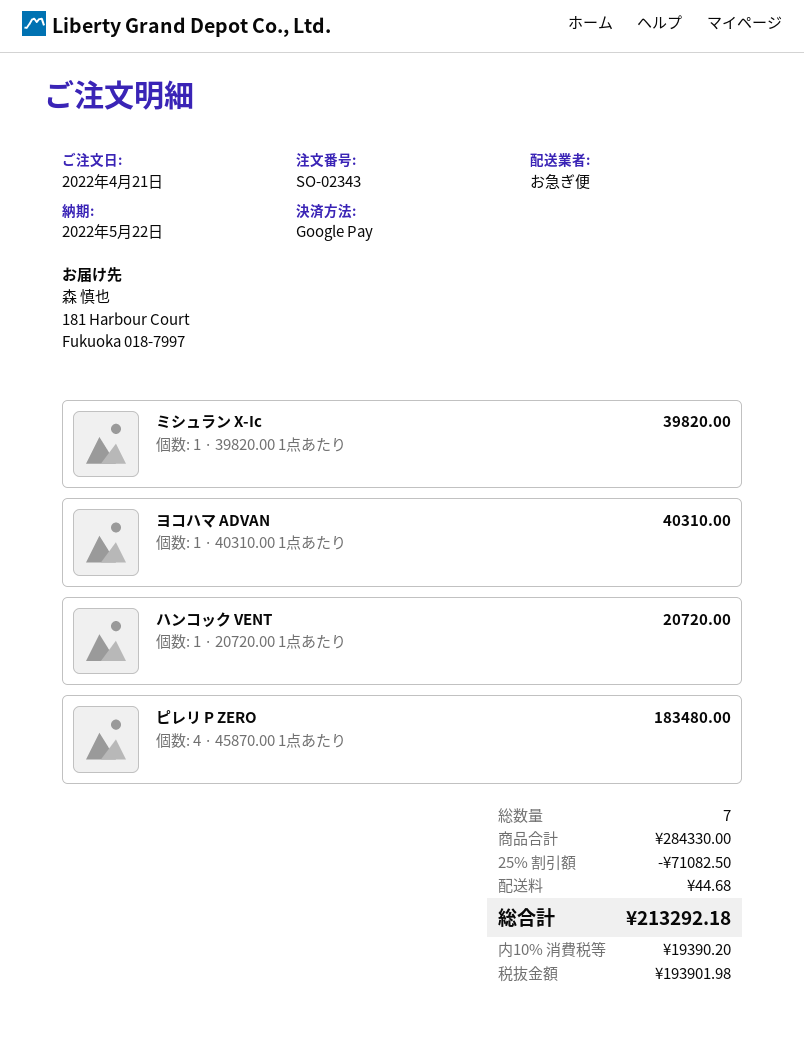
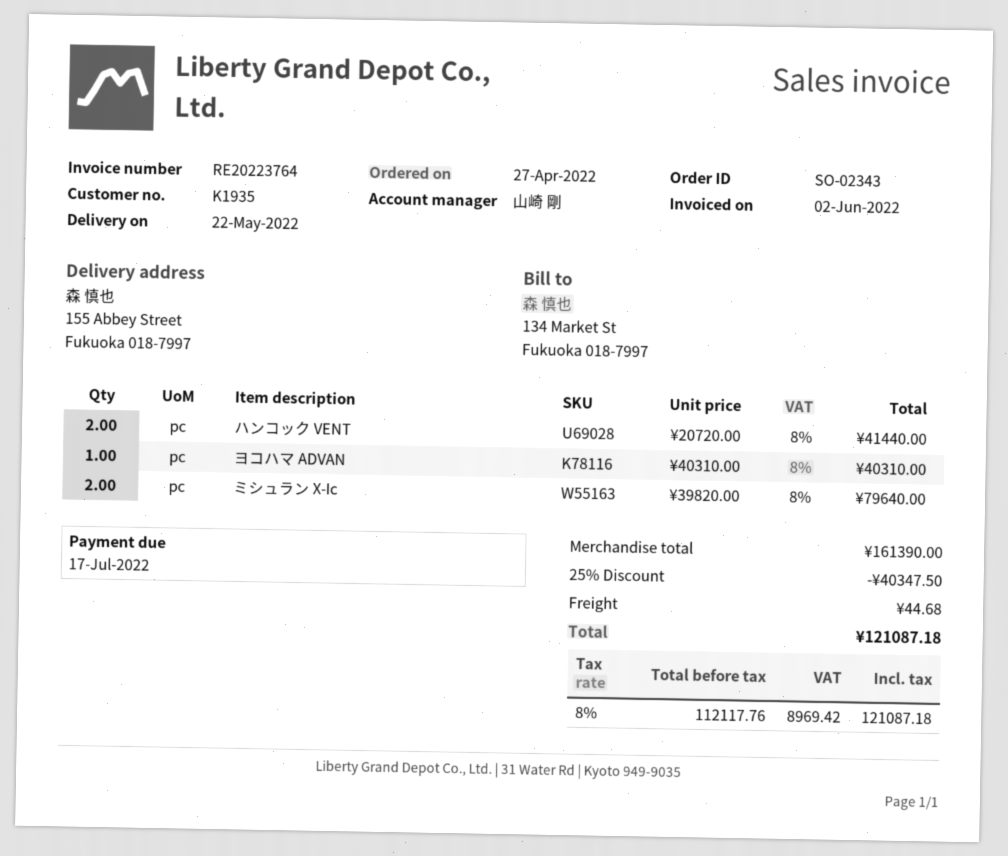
order date: 2022-04-21 -> 2022-04-27
ship to: 181 Harbour Court, Fukuoka 018-7997 -> 155 Abbey Street, Fukuoka 018-7997
ミシュラン X-Ic: 1 x 39820.00 = 39820.00 -> 2 x 39820.00 = 79640.00
ハンコック VENT: 1 x 20720.00 = 20720.00 -> 2 x 20720.00 = 41440.00
ピレリ P ZERO: 4 x 45870.00 = 183480.00 -> none
subtotal: 284330.00 -> 161390.00
discount: 25% = 71082.50 -> 25% = 40347.50
net: 193901.98 -> 112117.76
tax: 10% = 19390.20 -> 8% = 8969.42
total: 213292.18 -> 121087.18

